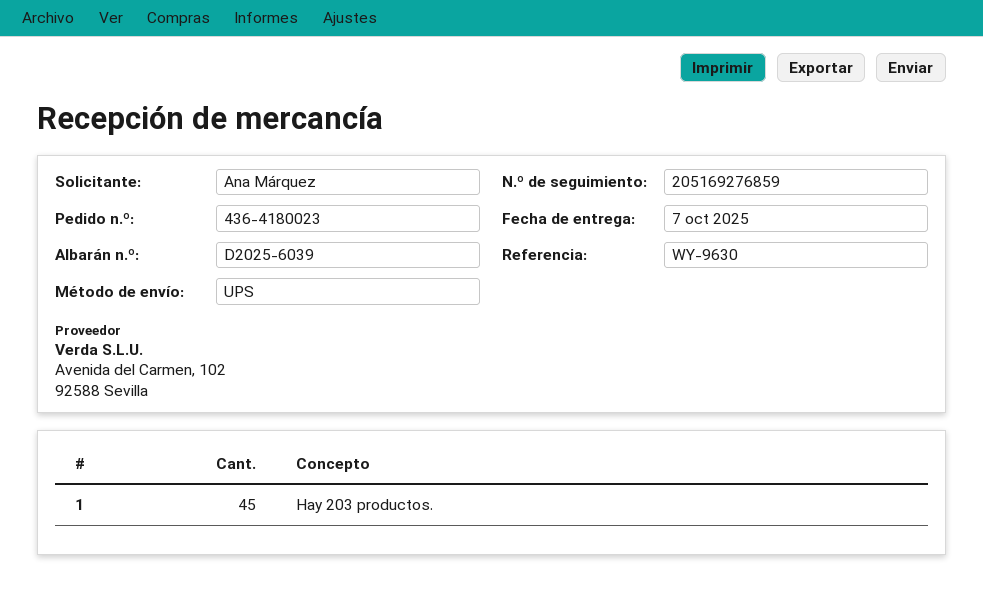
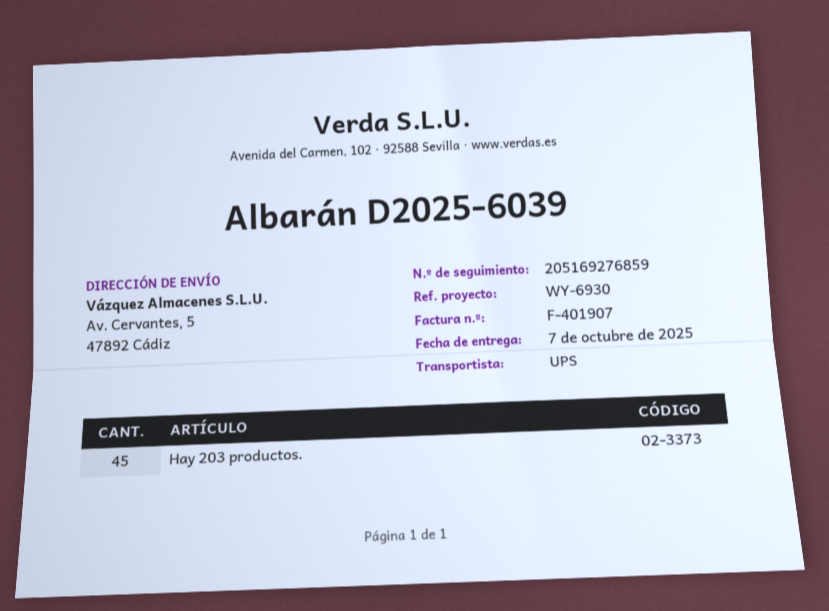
reference: WY-9630 -> WY-6930

